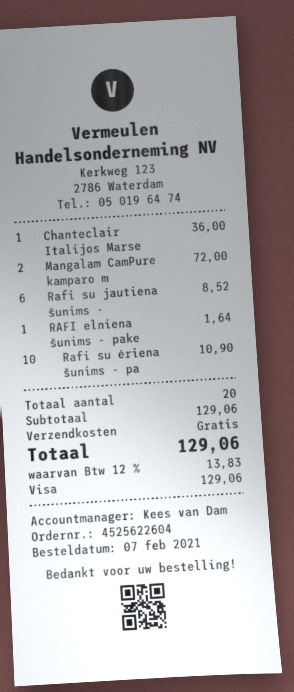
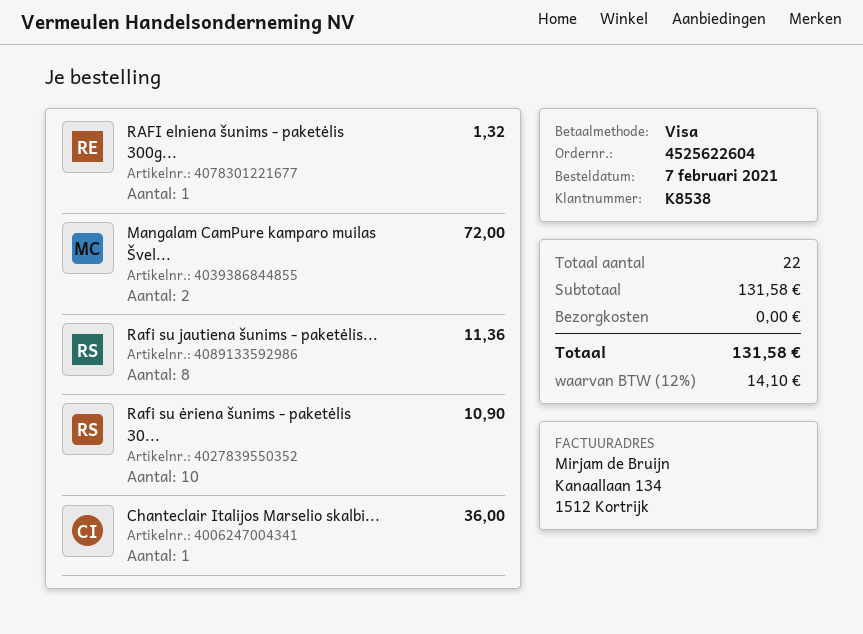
Rafi su jautiena šunims -: 6 for 8.52 -> 8 for 11.36
RAFI elniena šunims - pake: 1 for 1.64 -> 1 for 1.32
total quantity: 20 -> 22
subtotal: 129.06 -> 131.58
tax: 12% = 13.83 -> 12% = 14.10
total: 129.06 -> 131.58

